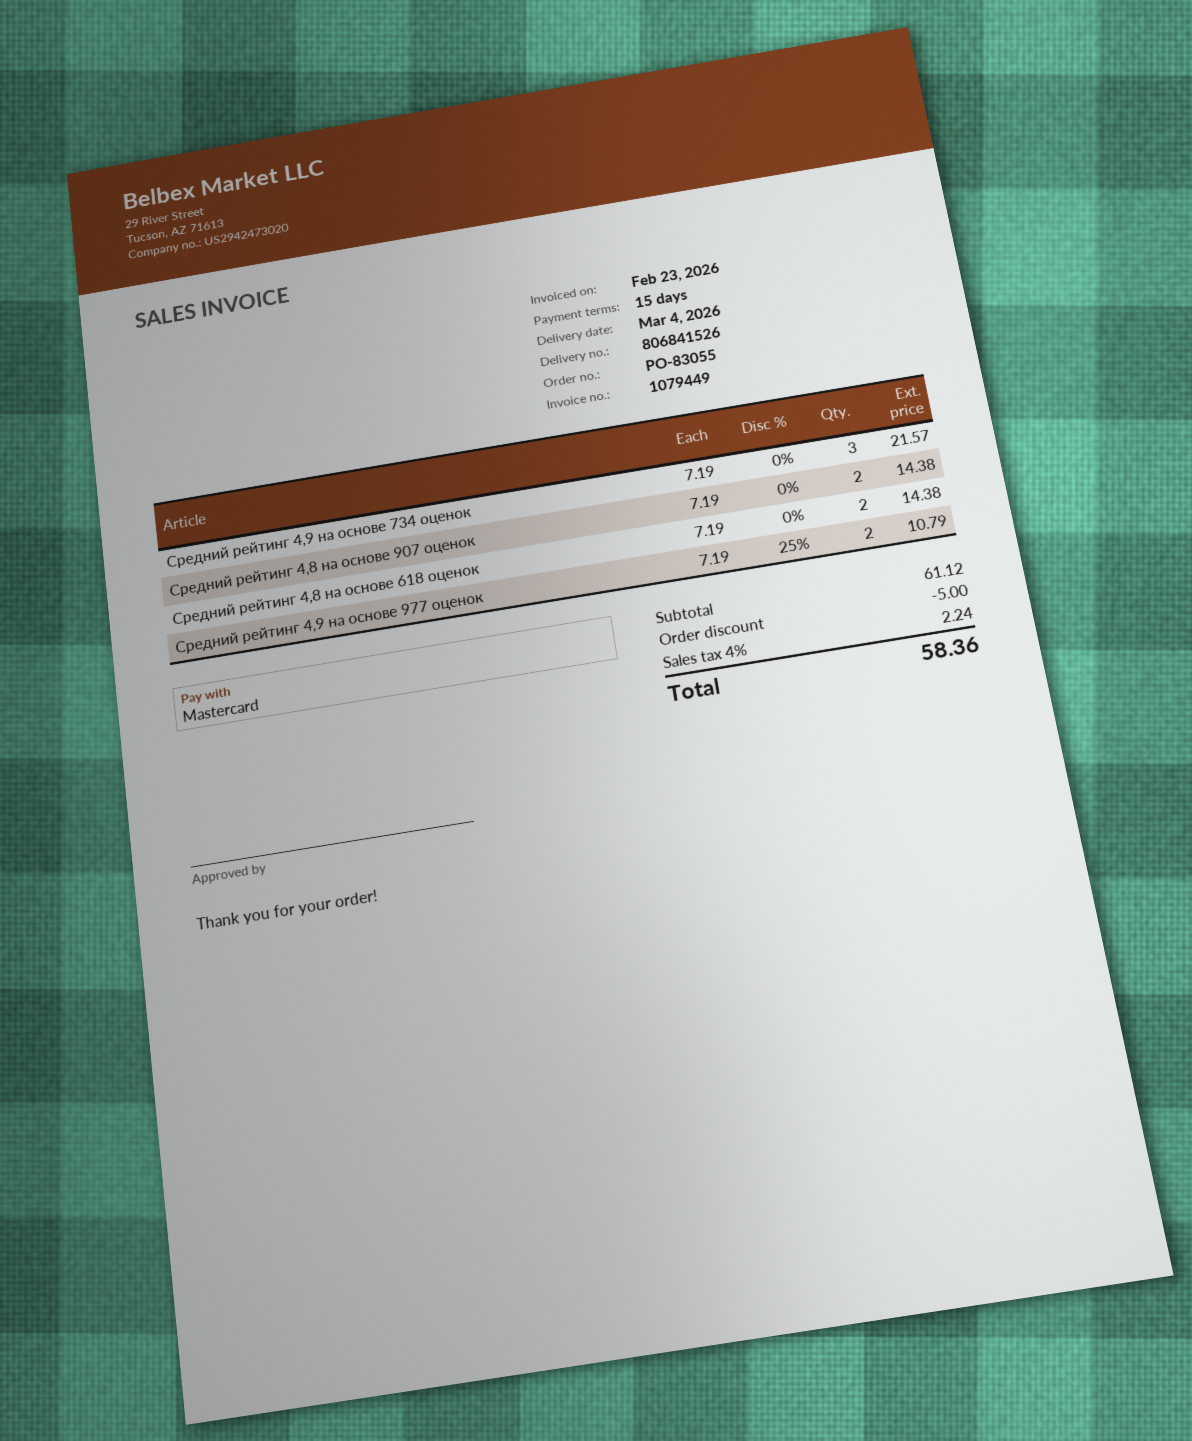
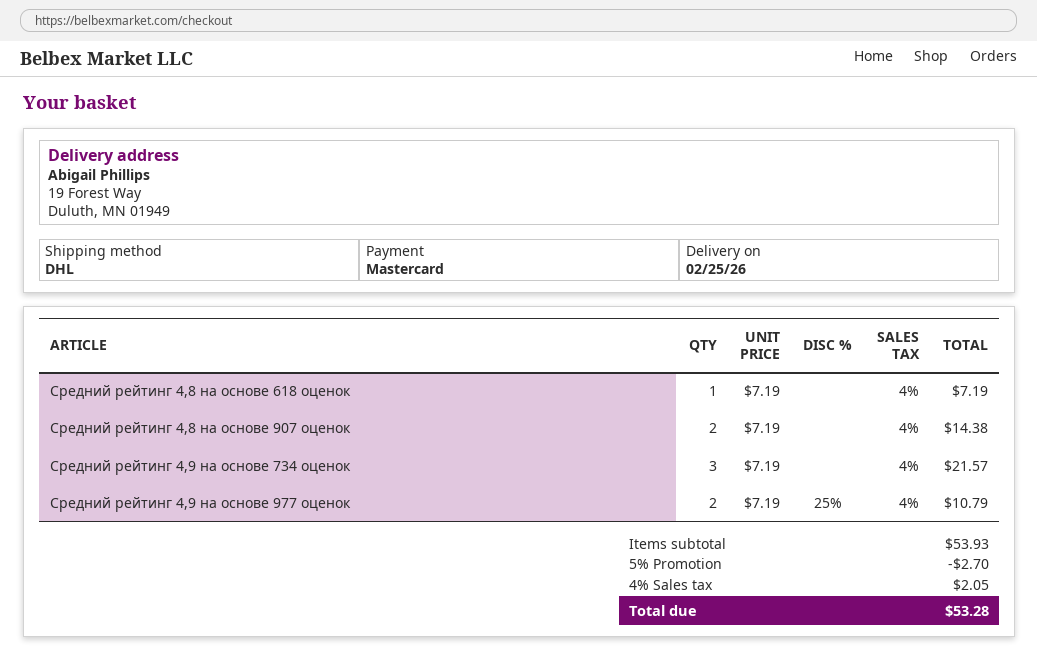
delivery date: 2026-03-04 -> 2026-02-25
Средний рейтинг 4,8 на основе 618 оценок: 2 x 7.19 = 14.38 -> 1 x 7.19 = 7.19
subtotal: 61.12 -> 53.93
discount: 5.00 -> 2.70
tax: 4% = 2.24 -> 4% = 2.05
total: 58.36 -> 53.28

